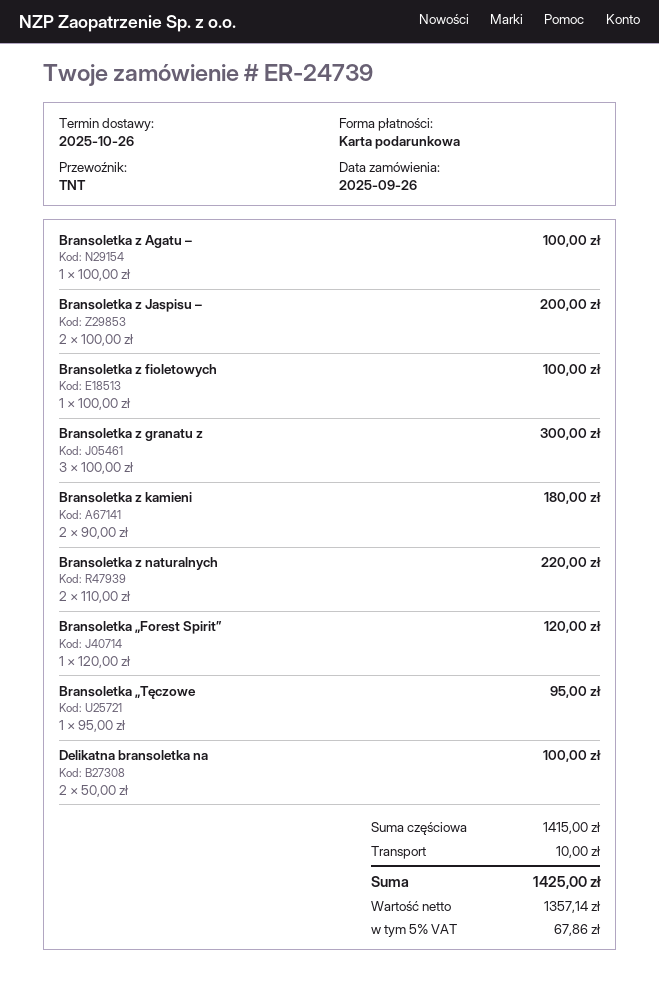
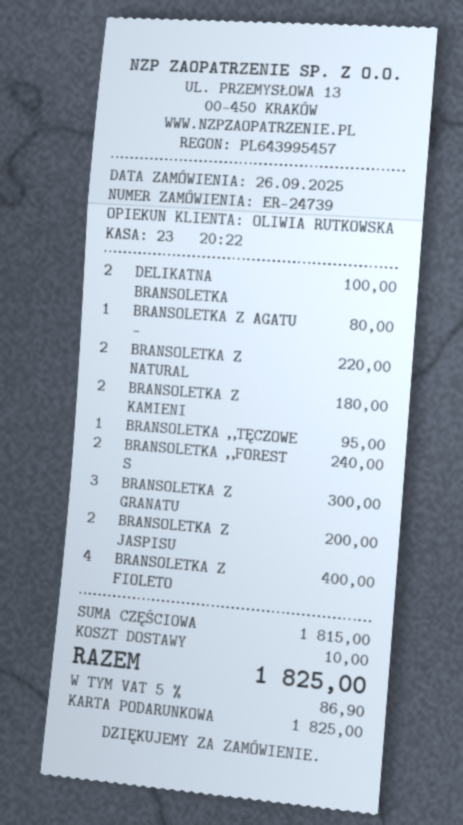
Bransoletka z Agatu –: 1 for 100.00 -> 1 for 80.00
Bransoletka z fioletowych: 1 for 100.00 -> 4 for 400.00
Bransoletka „Forest Spirit”: 1 for 120.00 -> 2 for 240.00
subtotal: 1415.00 -> 1815.00
tax: 5% = 67.86 -> 5% = 86.90
total: 1425.00 -> 1825.00

